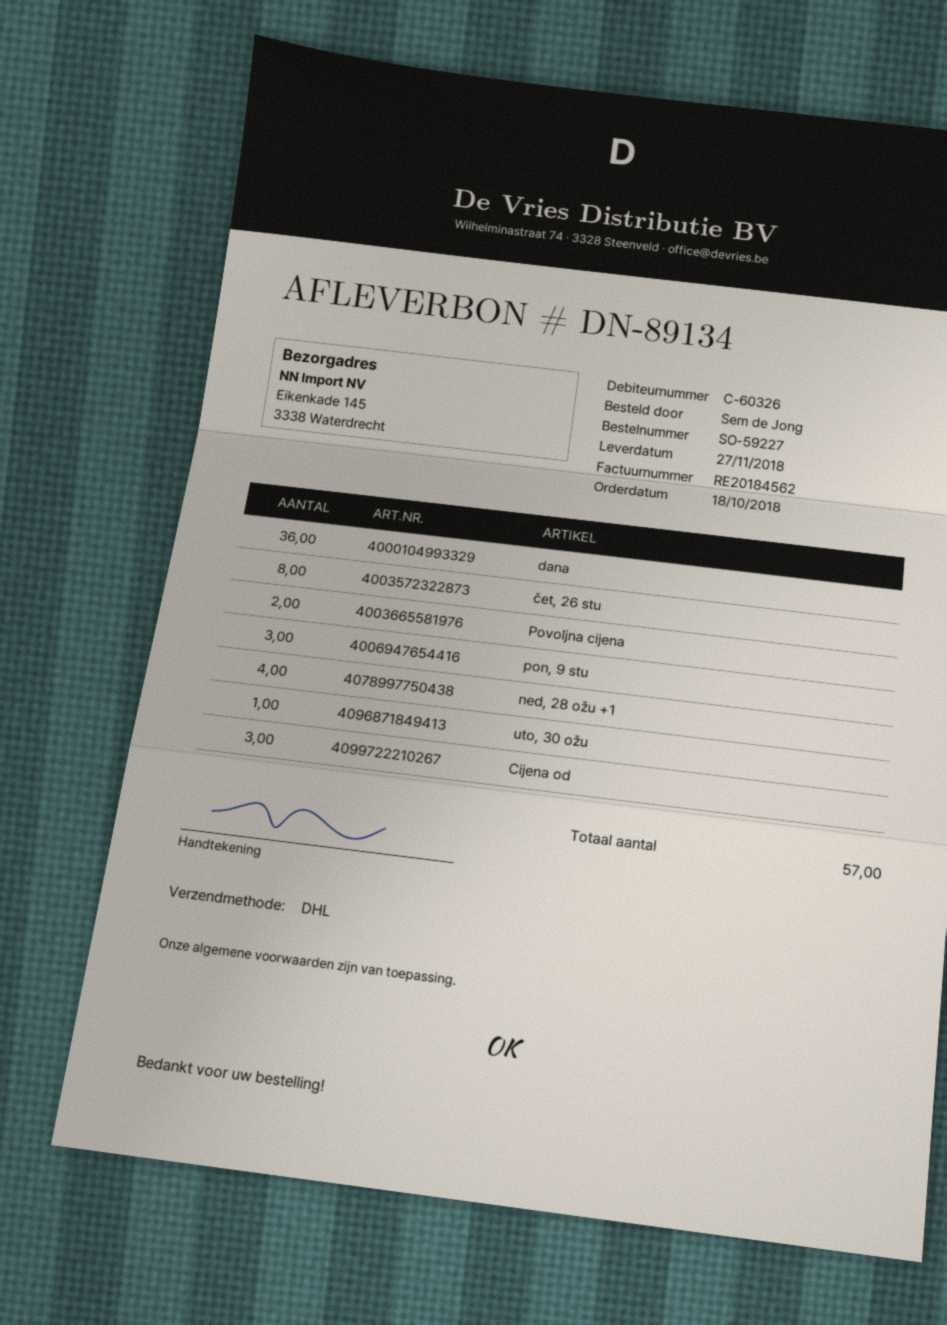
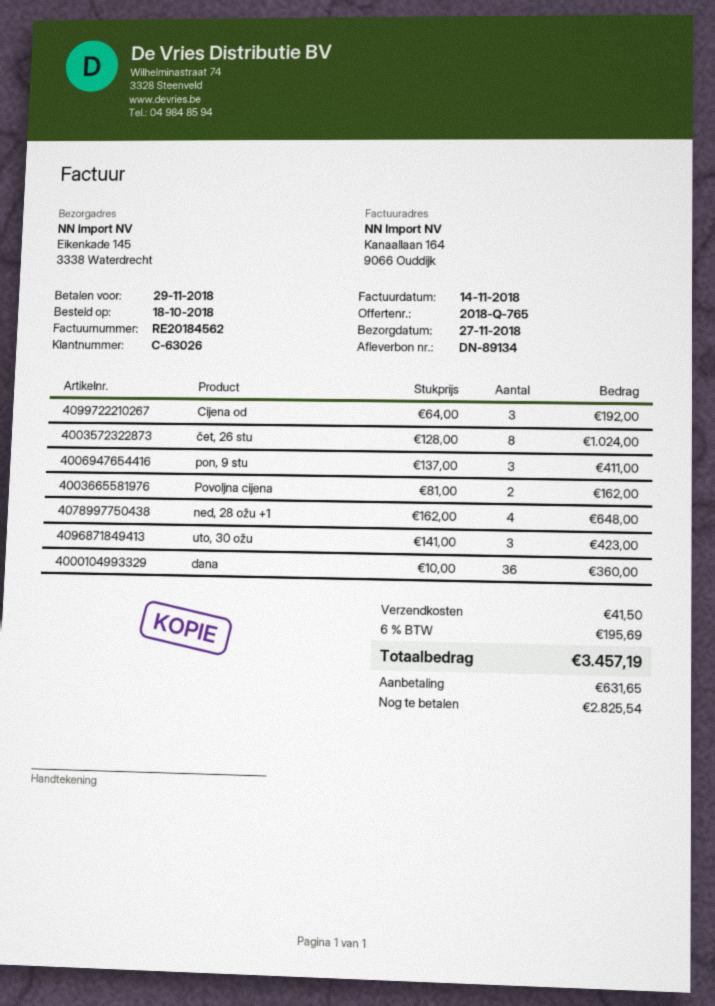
customer number: C-60326 -> C-63026
uto, 30 ožu: 1 -> 3

